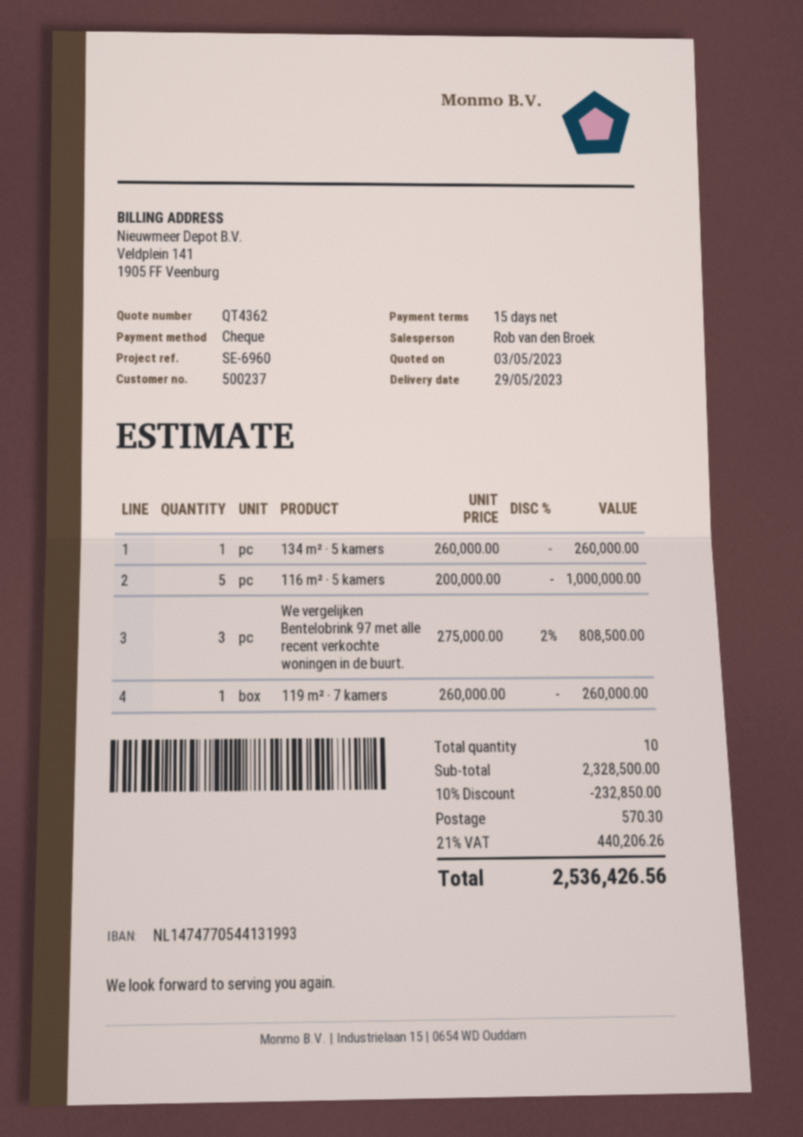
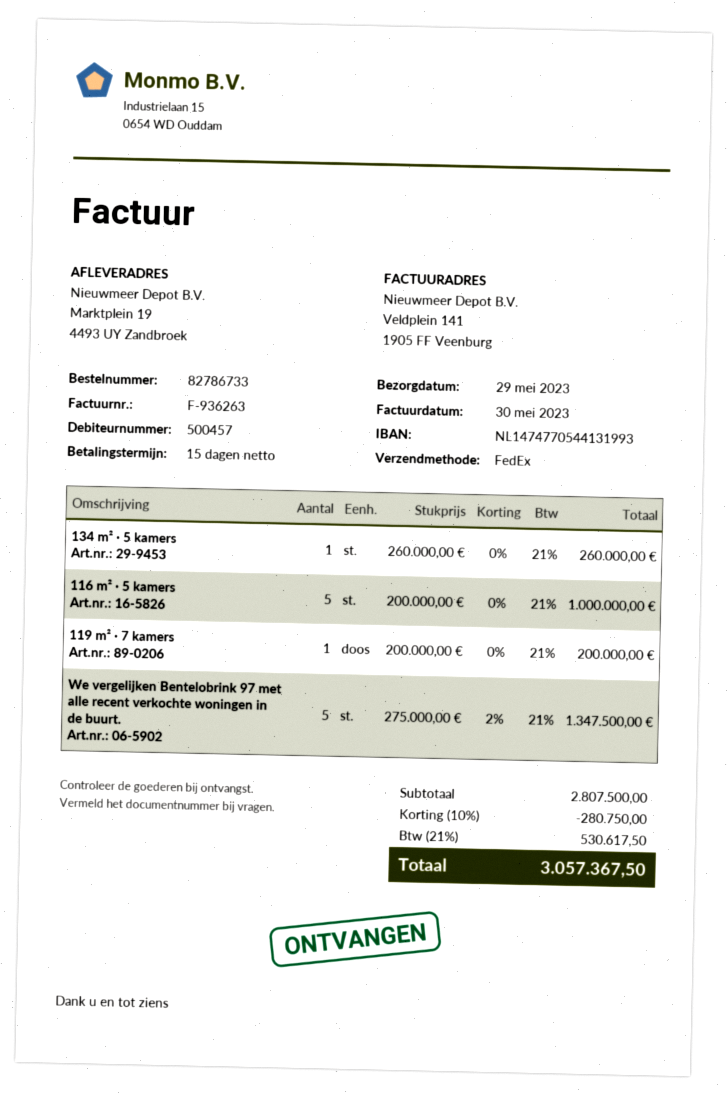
customer number: 500237 -> 500457
We vergelijken Bentelobrink 97 met alle recent verkochte woningen in de buurt.: 3 x 275000.00 - 2% = 808500.00 -> 5 x 275000.00 - 2% = 1347500.00
119 m² · 7 kamers: 1 x 260000.00 = 260000.00 -> 1 x 200000.00 = 200000.00
subtotal: 2328500.00 -> 2807500.00
discount: 10% = 232850.00 -> 10% = 280750.00
shipping: 570.30 -> none
tax: 21% = 440206.26 -> 21% = 530617.50
total: 2536426.56 -> 3057367.50

